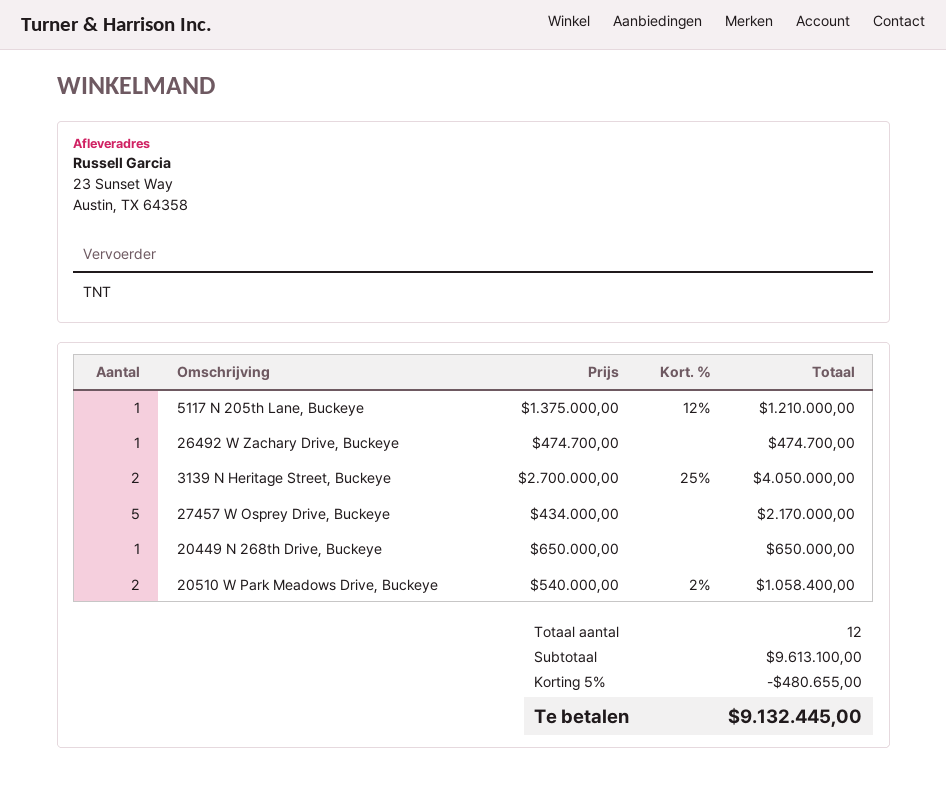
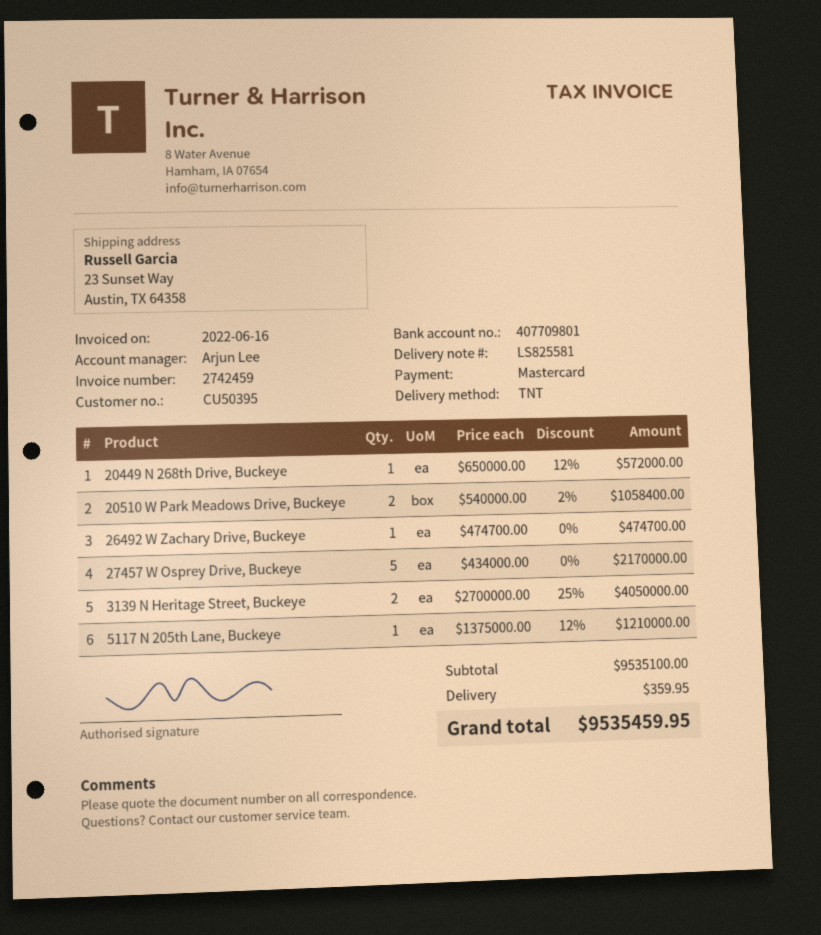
20449 N 268th Drive, Buckeye: 1 x 650000.00 = 650000.00 -> 1 x 650000.00 - 12% = 572000.00
subtotal: 9613100.00 -> 9535100.00
discount: 5% = 480655.00 -> none
shipping: none -> 359.95
total: 9132445.00 -> 9535459.95

